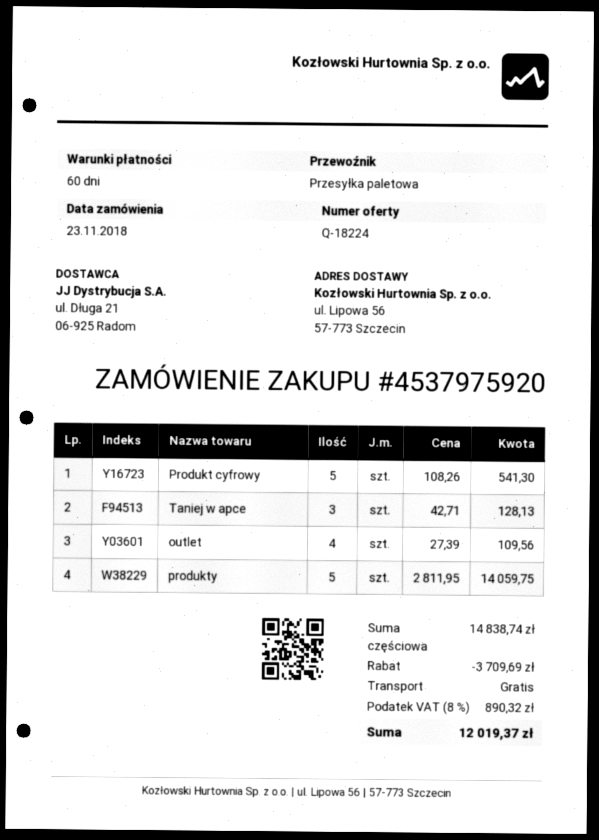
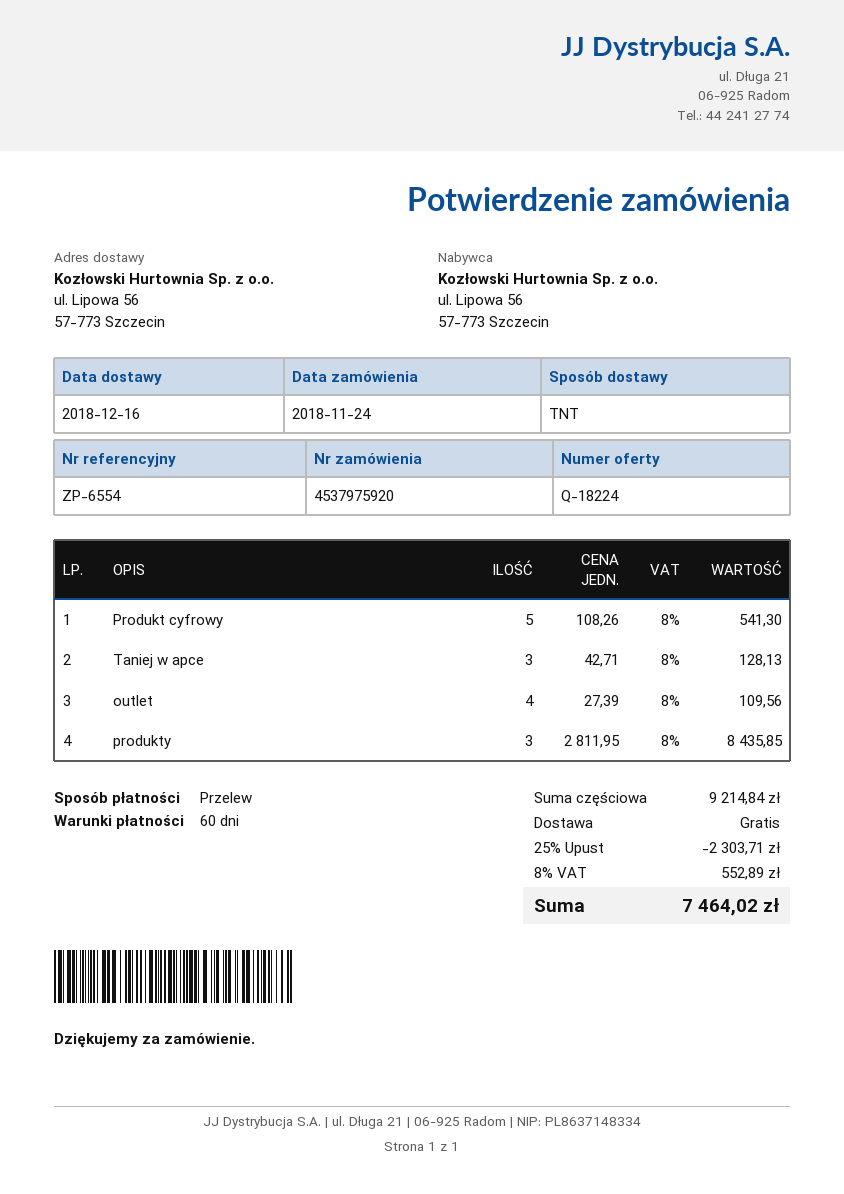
order date: 2018-11-23 -> 2018-11-24
shipping method: pallet freight -> TNT
produkty: 5 x 2811.95 = 14059.75 -> 3 x 2811.95 = 8435.85
subtotal: 14838.74 -> 9214.84
discount: 3709.69 -> 2303.71
tax: 8% = 890.32 -> 8% = 552.89
total: 12019.37 -> 7464.02

